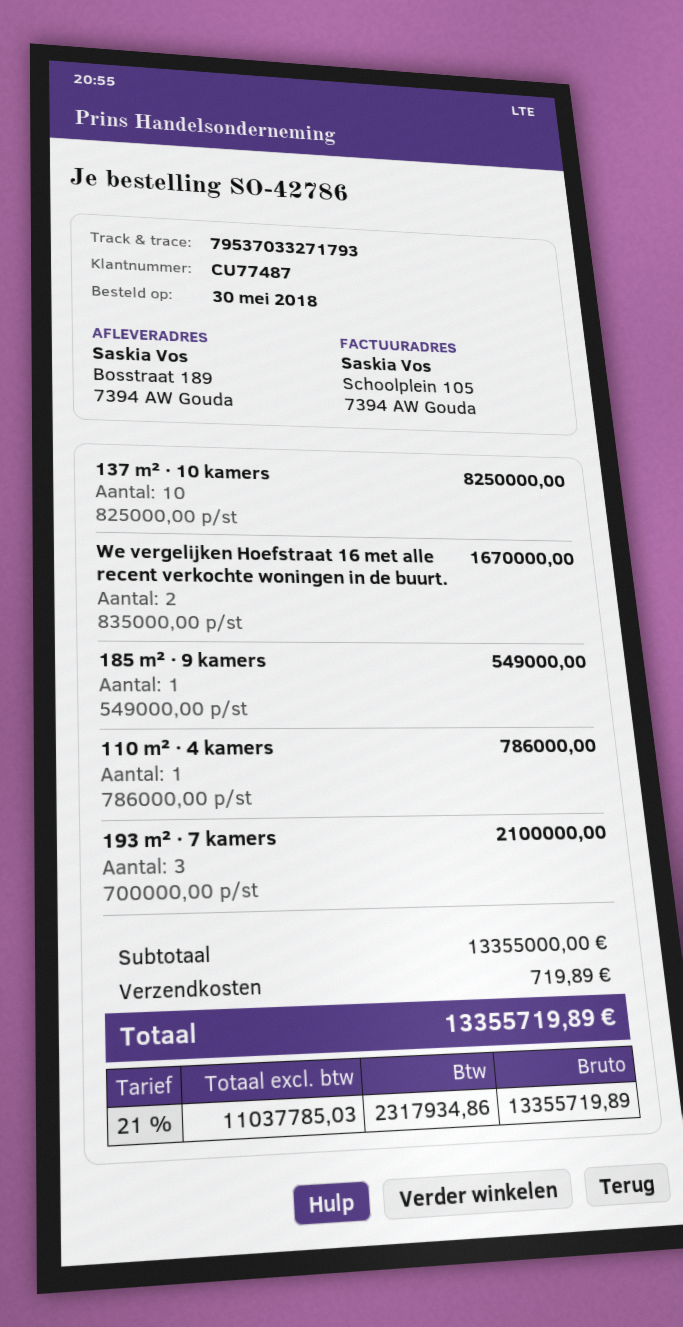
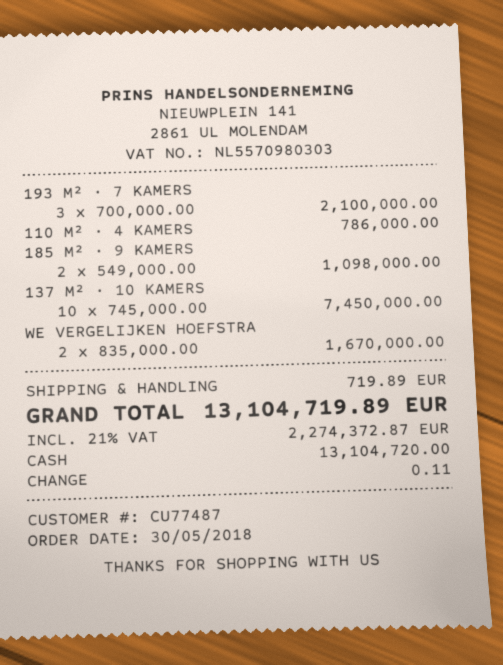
137 m² · 10 kamers: 10 x 825000.00 = 8250000.00 -> 10 x 745000.00 = 7450000.00
185 m² · 9 kamers: 1 x 549000.00 = 549000.00 -> 2 x 549000.00 = 1098000.00
tax: 21% = 2317934.86 -> 21% = 2274372.87
total: 13355719.89 -> 13104719.89

